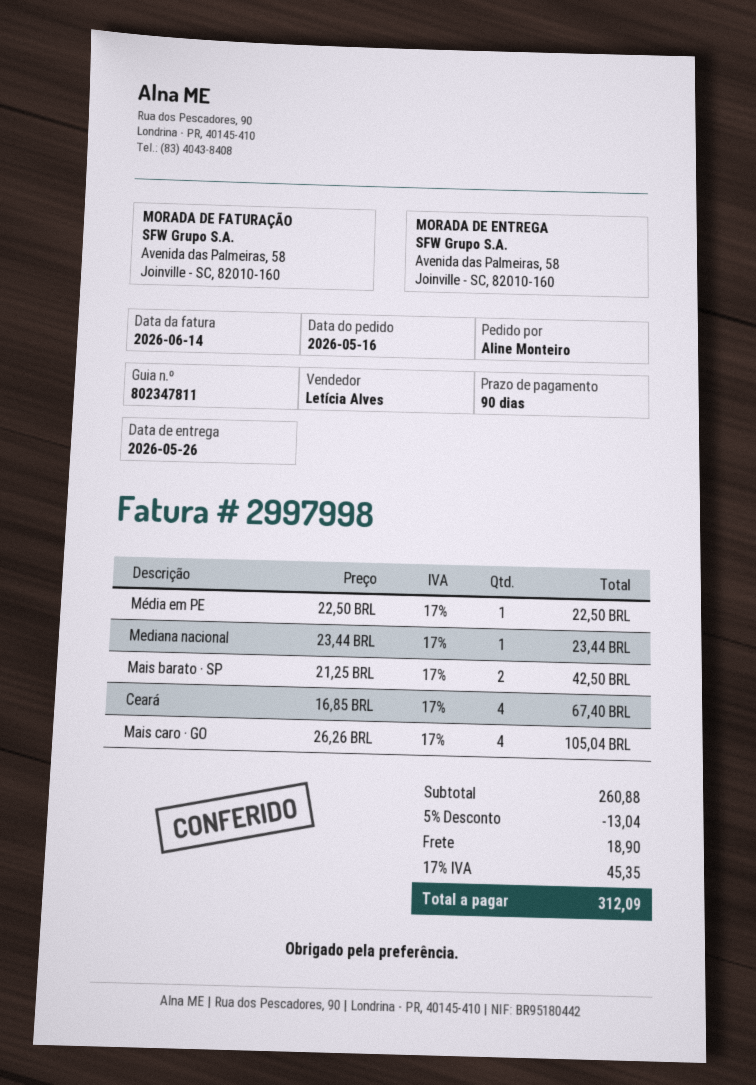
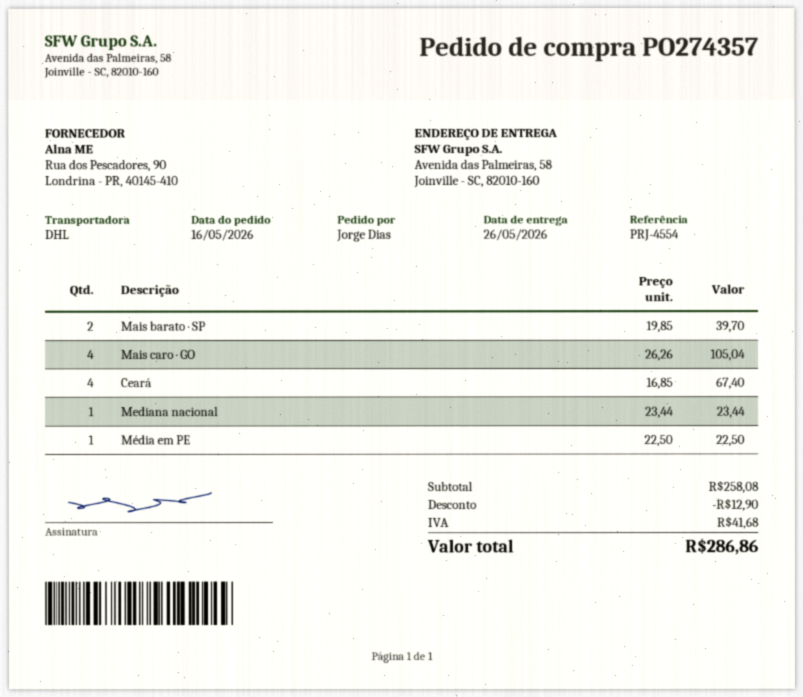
ordered by: Aline Monteiro -> Jorge Dias
Mais barato · SP: 2 x 21.25 = 42.50 -> 2 x 19.85 = 39.70
subtotal: 260.88 -> 258.08
discount: 13.04 -> 12.90
shipping: 18.90 -> none
tax: 45.35 -> 41.68
total: 312.09 -> 286.86

